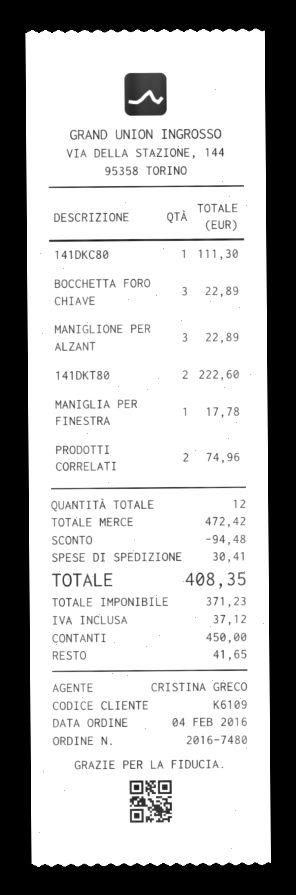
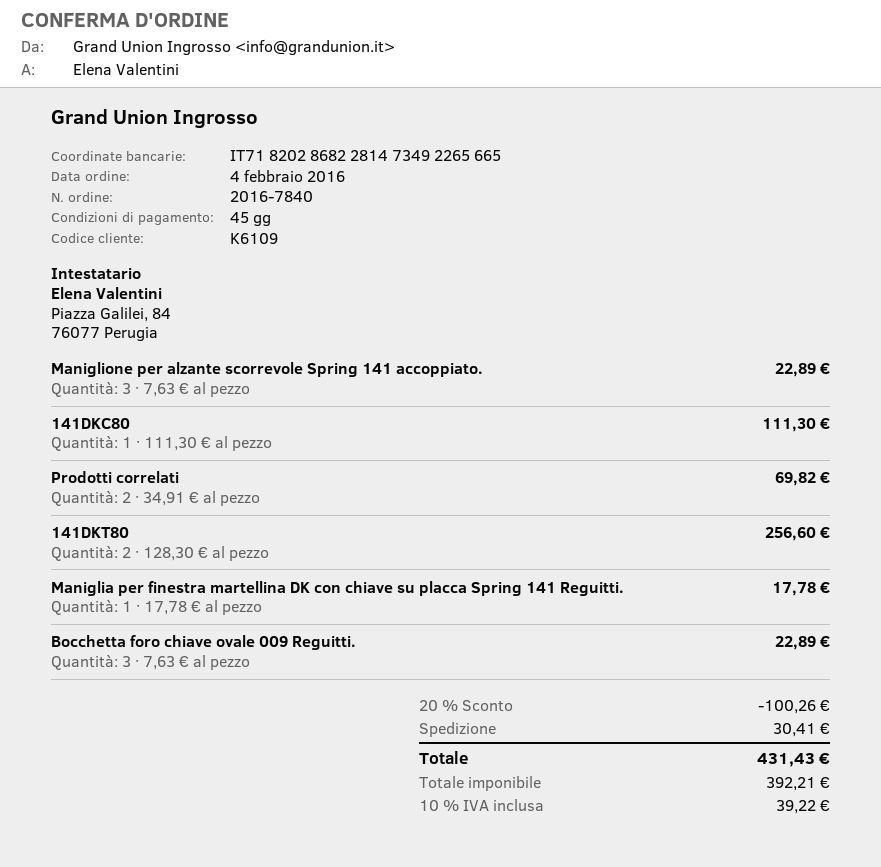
order number: 2016-7480 -> 2016-7840
141DKT80: 2 for 222.60 -> 2 for 256.60
PRODOTTI CORRELATI: 2 for 74.96 -> 2 for 69.82
discount: 94.48 -> 100.26
net: 371.23 -> 392.21
tax: 37.12 -> 39.22
total: 408.35 -> 431.43

